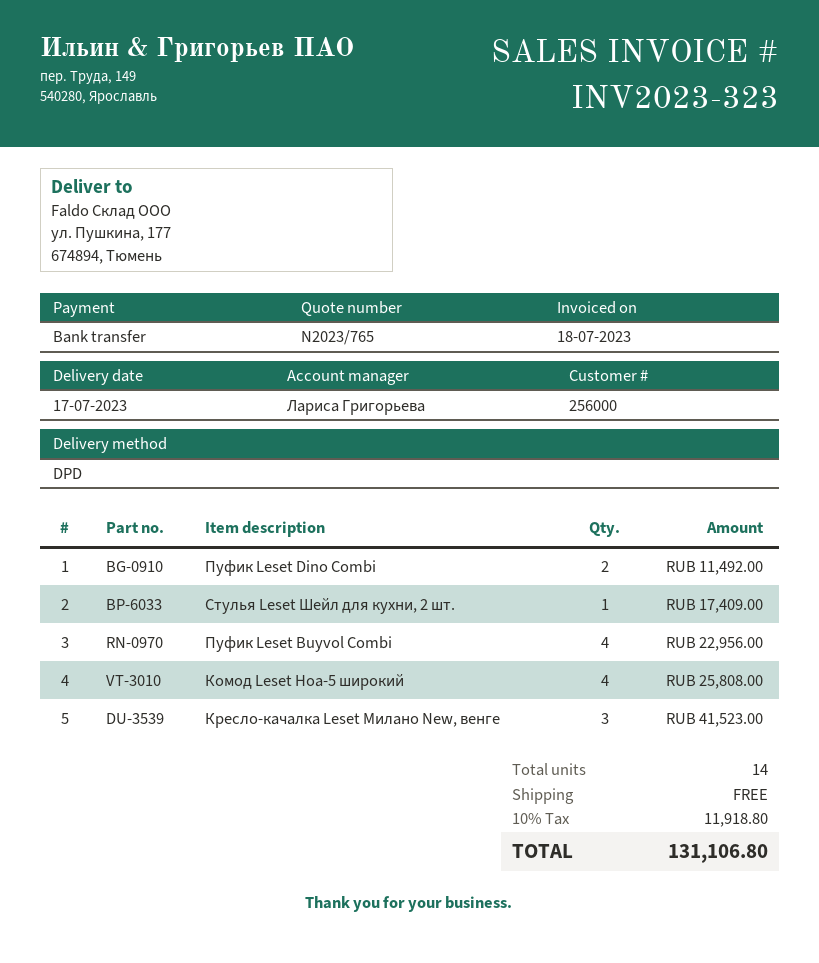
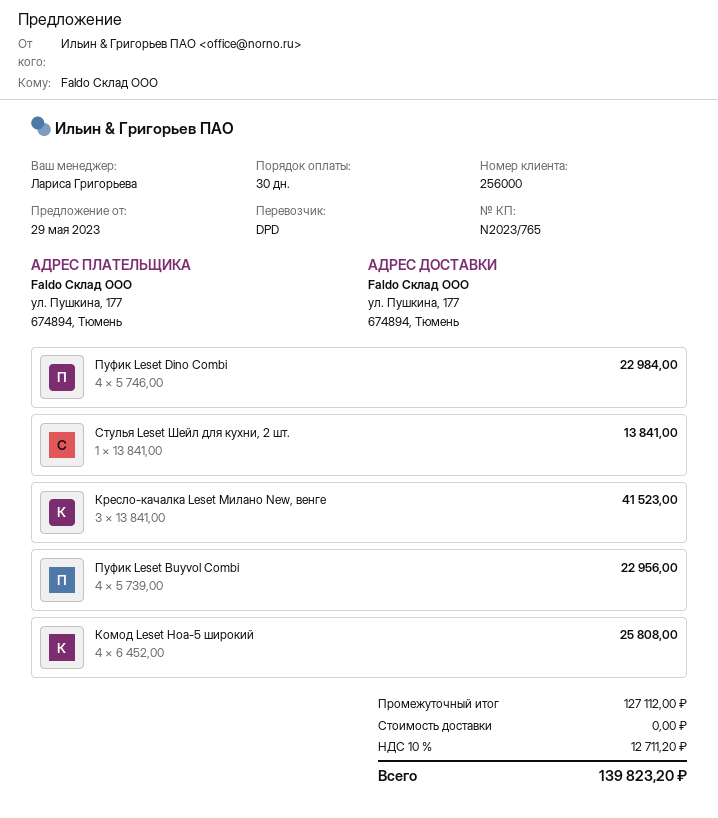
Пуфик Leset Dino Combi: 2 for 11492.00 -> 4 for 22984.00
Стулья Leset Шейл для кухни, 2 шт.: 1 for 17409.00 -> 1 for 13841.00
tax: 10% = 11918.80 -> 10% = 12711.20
total: 131106.80 -> 139823.20

